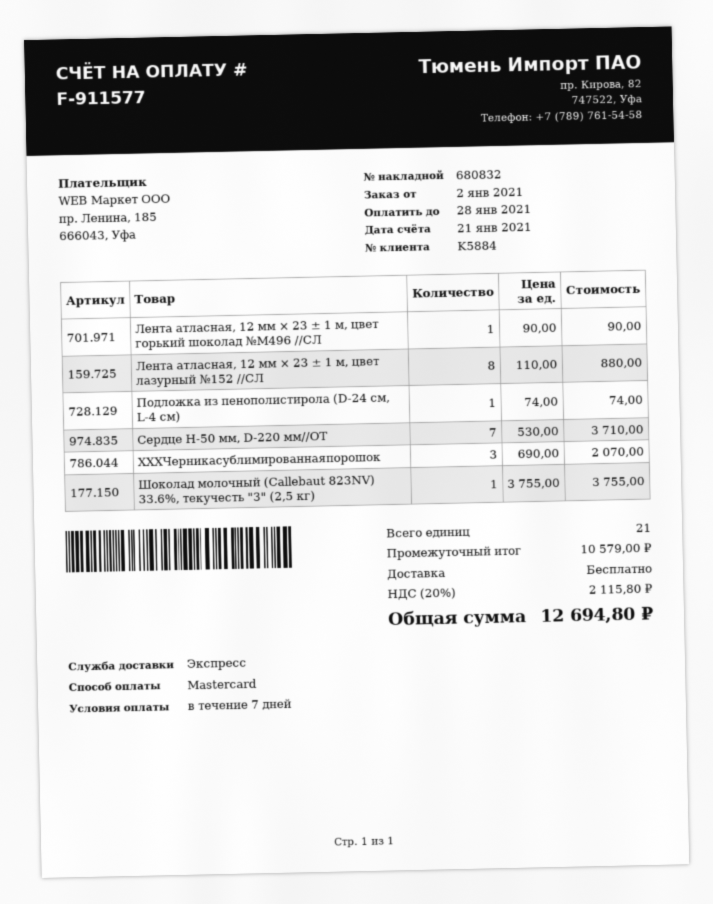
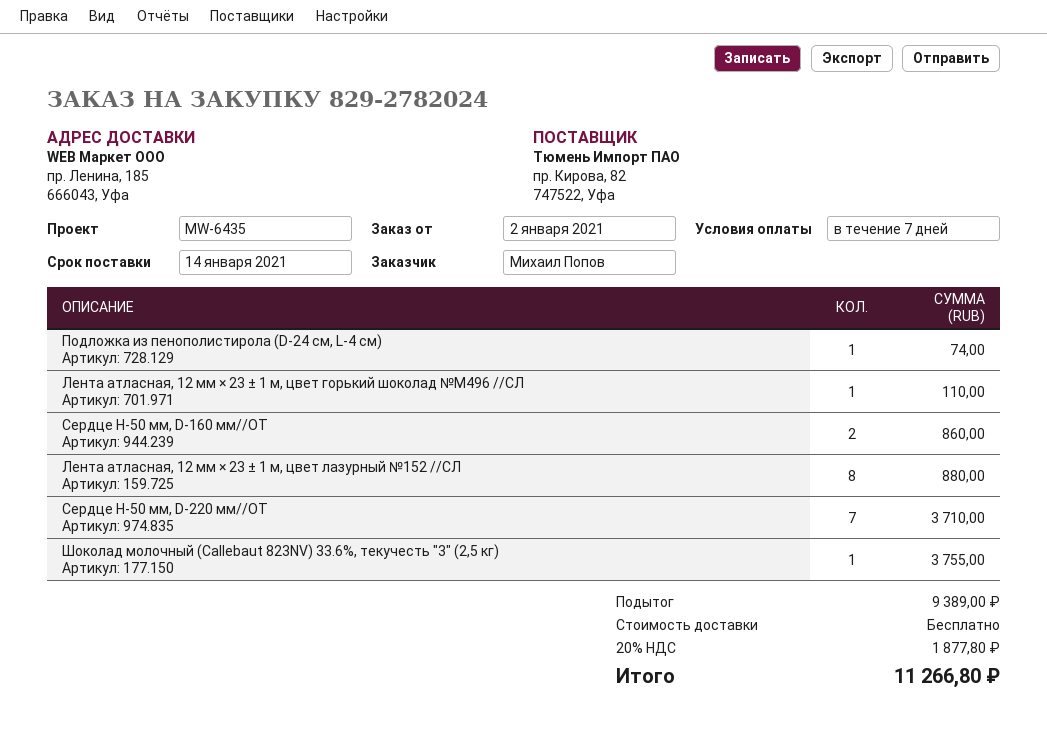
Лента атласная, 12 мм × 23 ± 1 м, цвет горький шоколад №М496 //СЛ: 1 for 90.00 -> 1 for 110.00
ХХХЧерникасублимированнаяпорошок: 3 for 2070.00 -> none
Сердце Н-50 мм, D-160 мм//ОТ: none -> 2 for 860.00
subtotal: 10579.00 -> 9389.00
tax: 20% = 2115.80 -> 20% = 1877.80
total: 12694.80 -> 11266.80

